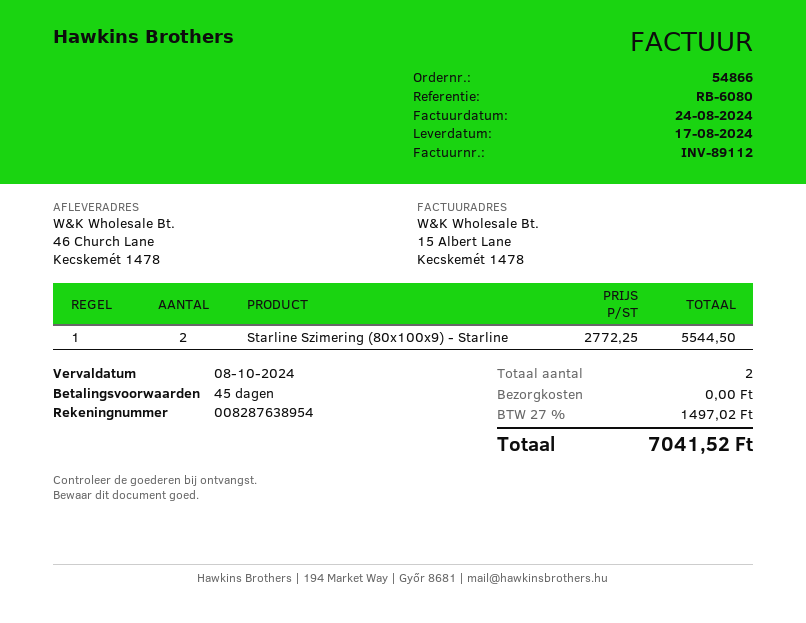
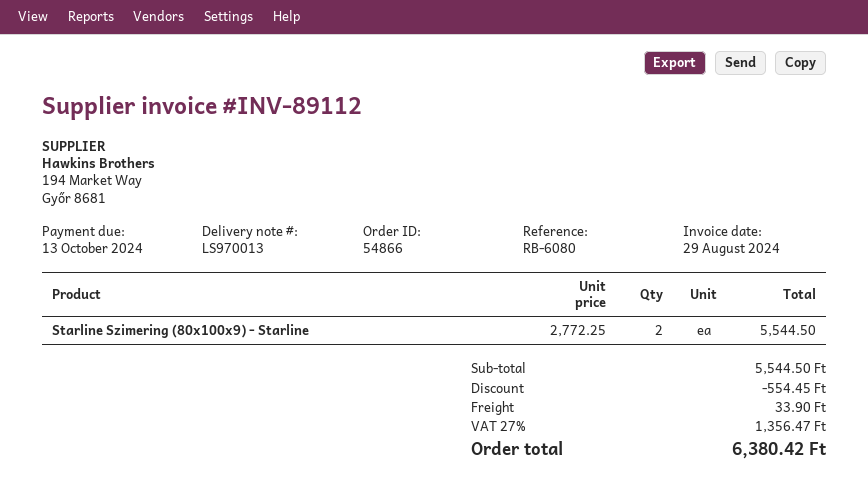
invoice date: 2024-08-24 -> 2024-08-29
due date: 2024-10-08 -> 2024-10-13
discount: none -> 554.45
shipping: 0.00 -> 33.90
tax: 27% = 1497.02 -> 27% = 1356.47
total: 7041.52 -> 6380.42

